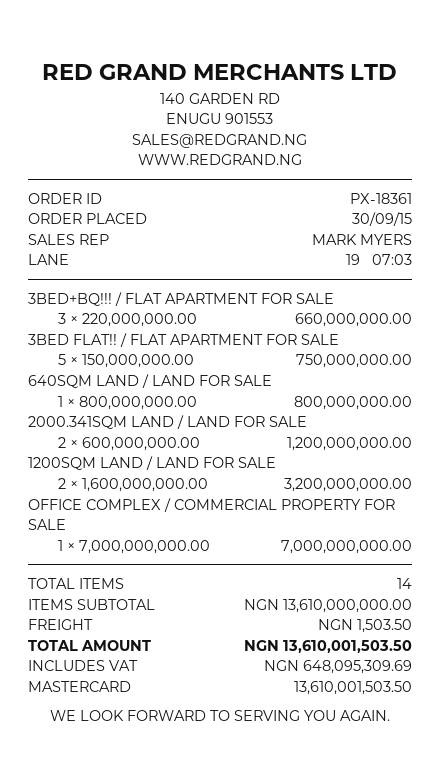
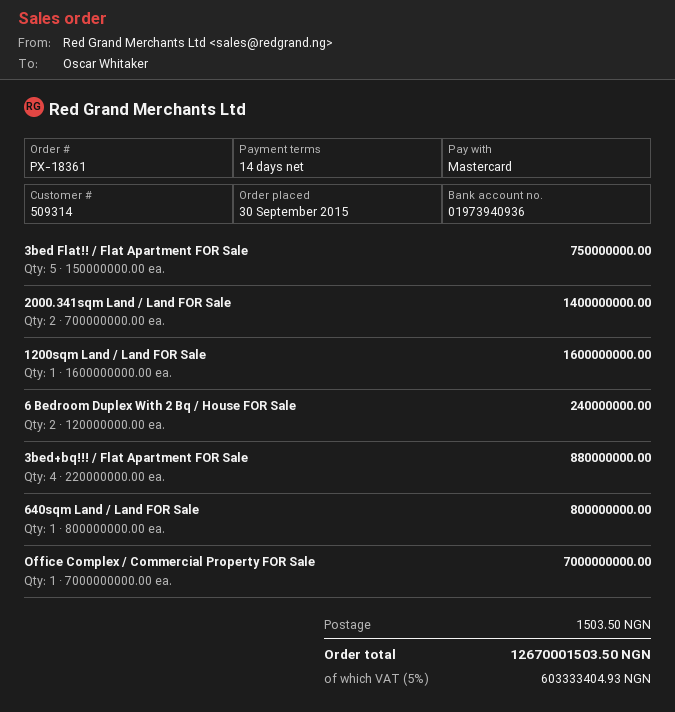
3BED+BQ!!! / FLAT APARTMENT FOR SALE: 3 x 220000000.00 = 660000000.00 -> 4 x 220000000.00 = 880000000.00
2000.341SQM LAND / LAND FOR SALE: 2 x 600000000.00 = 1200000000.00 -> 2 x 700000000.00 = 1400000000.00
1200SQM LAND / LAND FOR SALE: 2 x 1600000000.00 = 3200000000.00 -> 1 x 1600000000.00 = 1600000000.00
6 Bedroom Duplex With 2 Bq / House FOR Sale: none -> 2 x 120000000.00 = 240000000.00
tax: 648095309.69 -> 603333404.93
total: 13610001503.50 -> 12670001503.50

